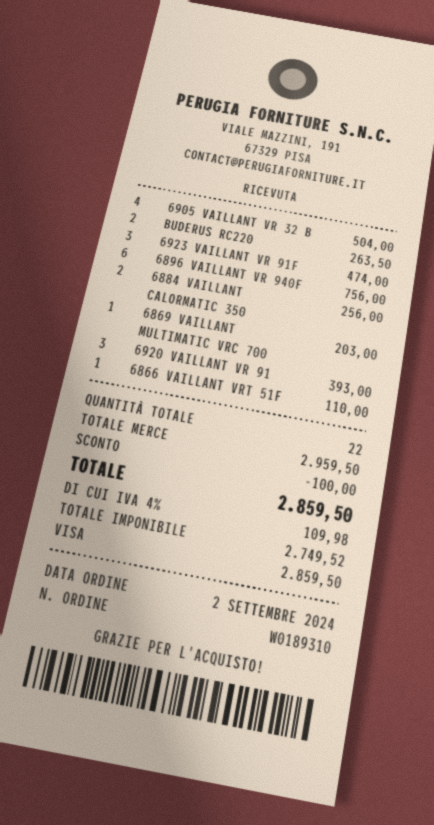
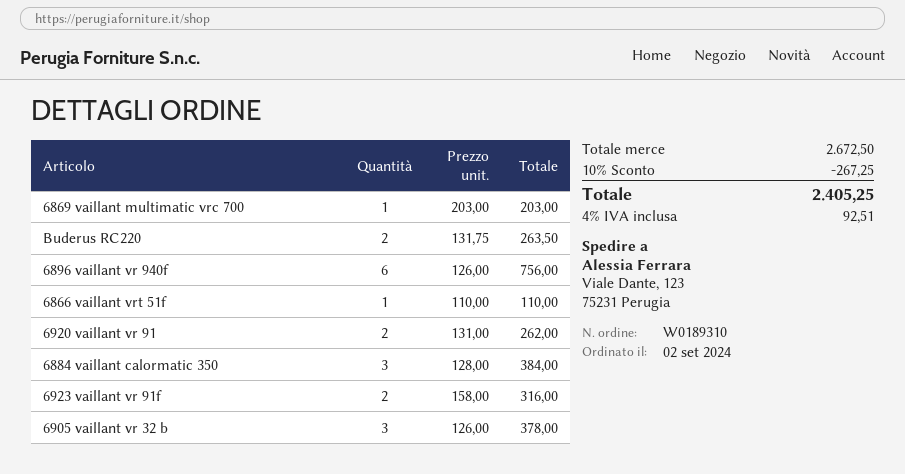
6905 VAILLANT VR 32 B: 4 for 504.00 -> 3 for 378.00
6923 VAILLANT VR 91F: 3 for 474.00 -> 2 for 316.00
6884 VAILLANT CALORMATIC 350: 2 for 256.00 -> 3 for 384.00
6920 VAILLANT VR 91: 3 for 393.00 -> 2 for 262.00
subtotal: 2959.50 -> 2672.50
discount: 100.00 -> 267.25
tax: 4% = 109.98 -> 4% = 92.51
total: 2859.50 -> 2405.25

